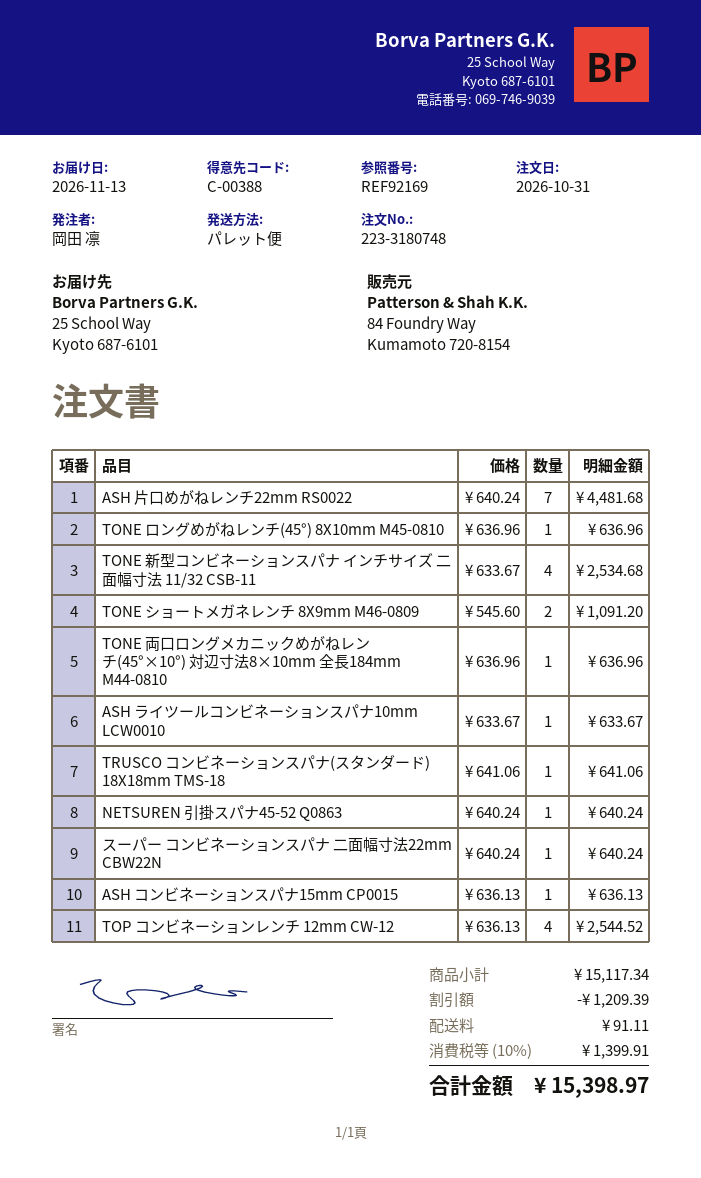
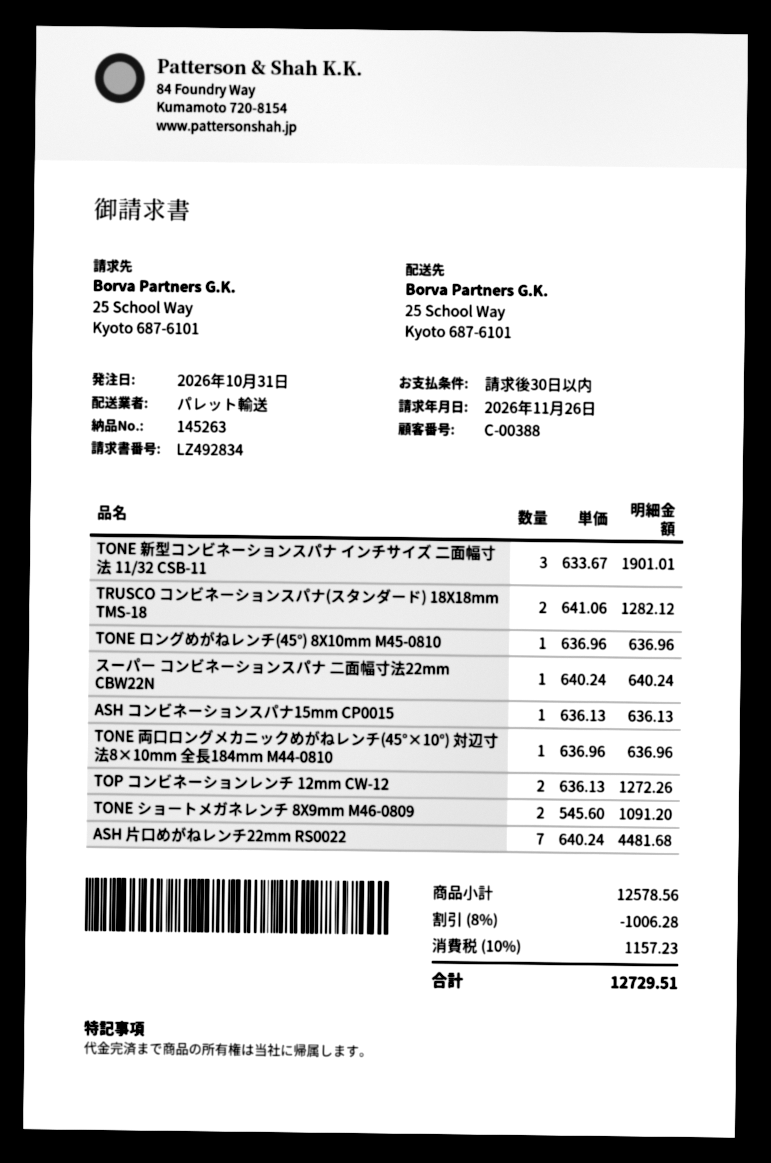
TONE 新型コンビネーションスパナ インチサイズ 二面幅寸法 11/32 CSB-11: 4 x 633.67 = 2534.68 -> 3 x 633.67 = 1901.01
ASH ライツールコンビネーションスパナ10mm LCW0010: 1 x 633.67 = 633.67 -> none
TRUSCO コンビネーションスパナ(スタンダード) 18X18mm TMS-18: 1 x 641.06 = 641.06 -> 2 x 641.06 = 1282.12
NETSUREN 引掛スパナ45-52 Q0863: 1 x 640.24 = 640.24 -> none
TOP コンビネーションレンチ 12mm CW-12: 4 x 636.13 = 2544.52 -> 2 x 636.13 = 1272.26
subtotal: 15117.34 -> 12578.56
discount: 1209.39 -> 1006.28
shipping: 91.11 -> none
tax: 10% = 1399.91 -> 10% = 1157.23
total: 15398.97 -> 12729.51

